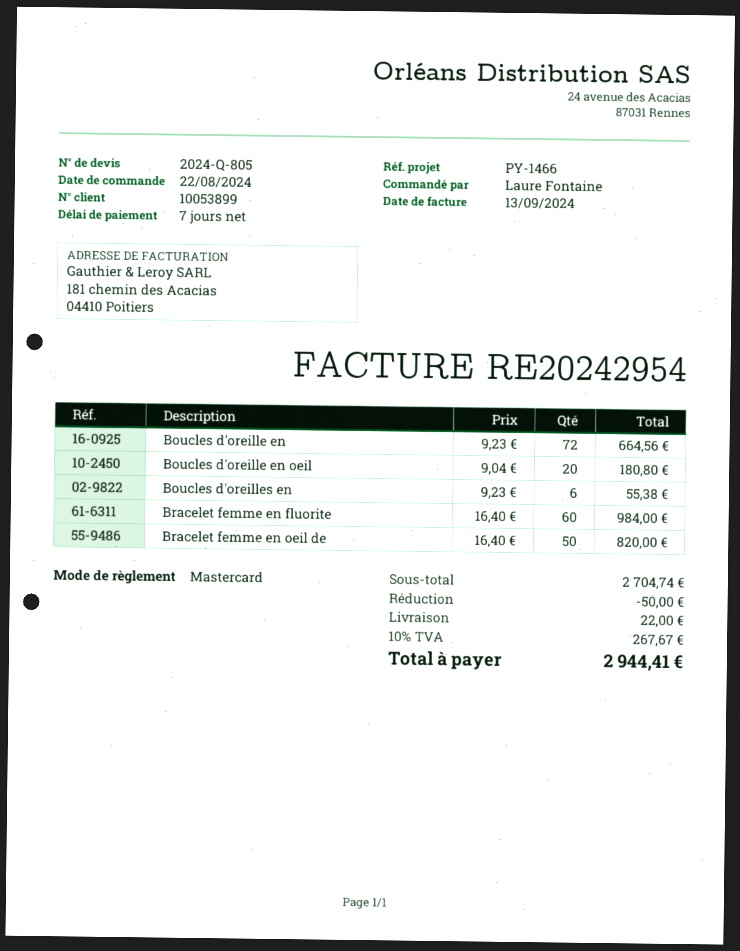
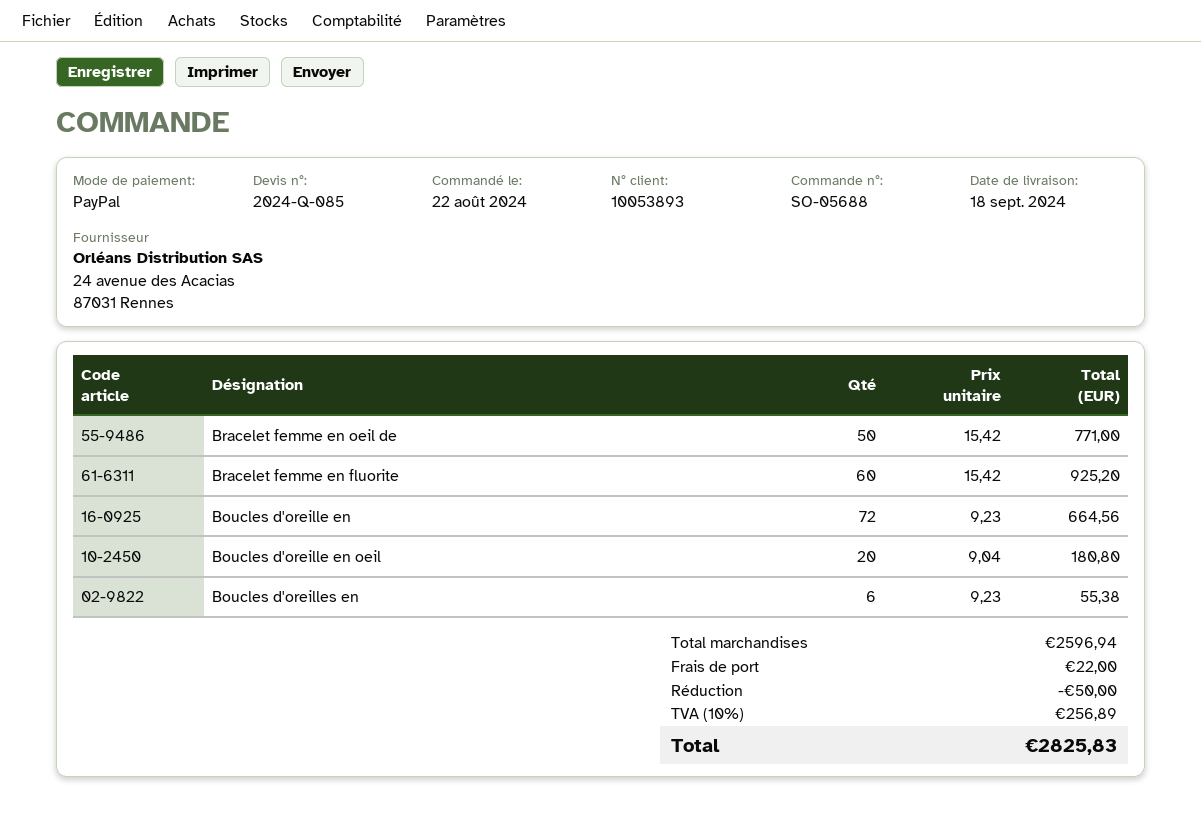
quote number: 2024-Q-805 -> 2024-Q-085
customer number: 10053899 -> 10053893
payment method: Mastercard -> PayPal
Bracelet femme en fluorite: 60 x 16.40 = 984.00 -> 60 x 15.42 = 925.20
Bracelet femme en oeil de: 50 x 16.40 = 820.00 -> 50 x 15.42 = 771.00
subtotal: 2704.74 -> 2596.94
tax: 10% = 267.67 -> 10% = 256.89
total: 2944.41 -> 2825.83

